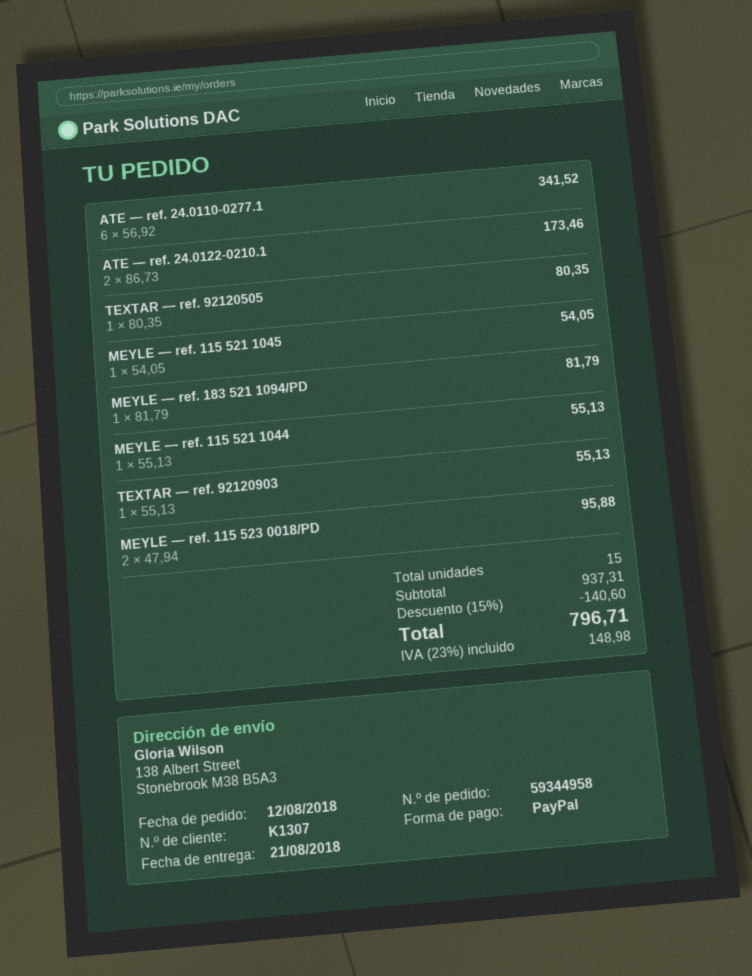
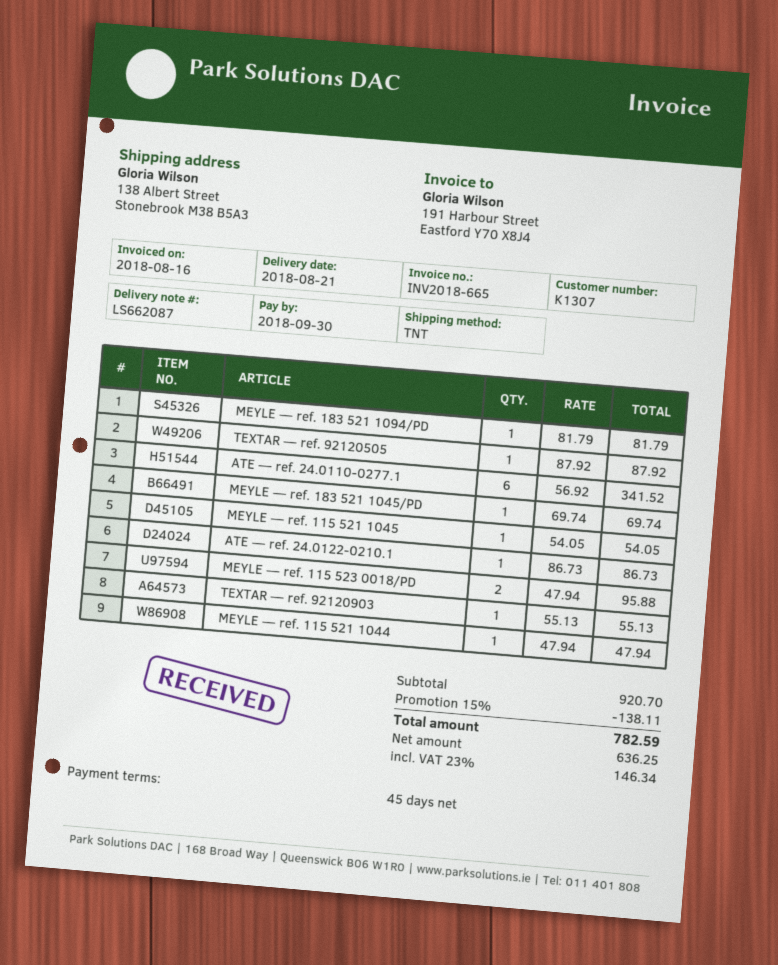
ATE — ref. 24.0122-0210.1: 2 x 86.73 = 173.46 -> 1 x 86.73 = 86.73
TEXTAR — ref. 92120505: 1 x 80.35 = 80.35 -> 1 x 87.92 = 87.92
MEYLE — ref. 115 521 1044: 1 x 55.13 = 55.13 -> 1 x 47.94 = 47.94
MEYLE — ref. 183 521 1045/PD: none -> 1 x 69.74 = 69.74
subtotal: 937.31 -> 920.70
discount: 15% = 140.60 -> 15% = 138.11
tax: 23% = 148.98 -> 23% = 146.34
total: 796.71 -> 782.59

